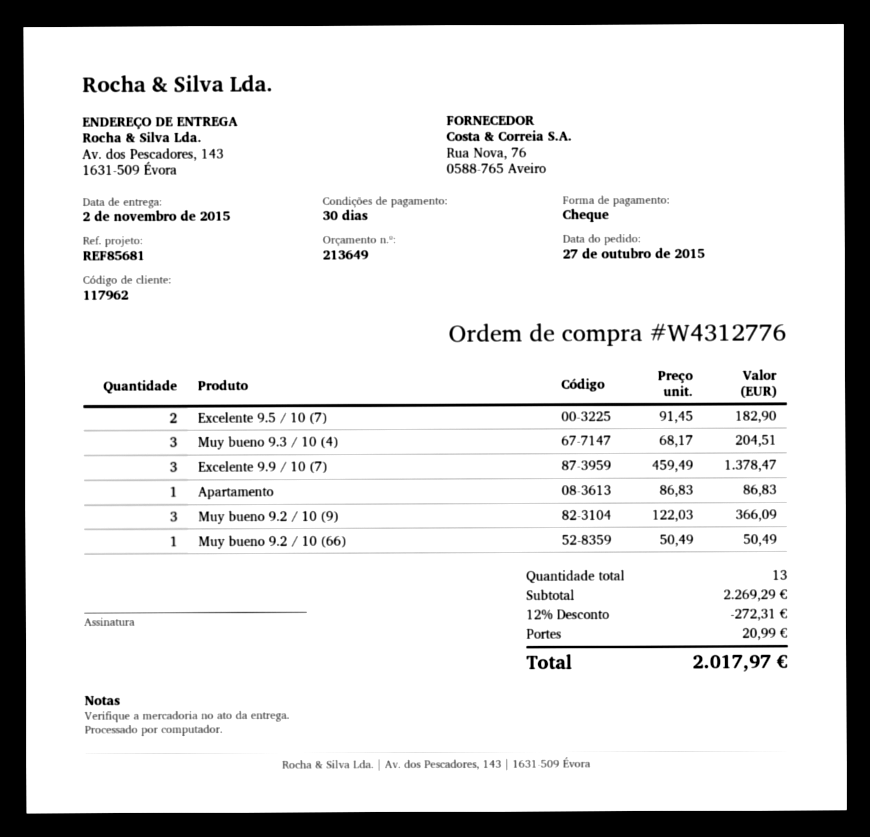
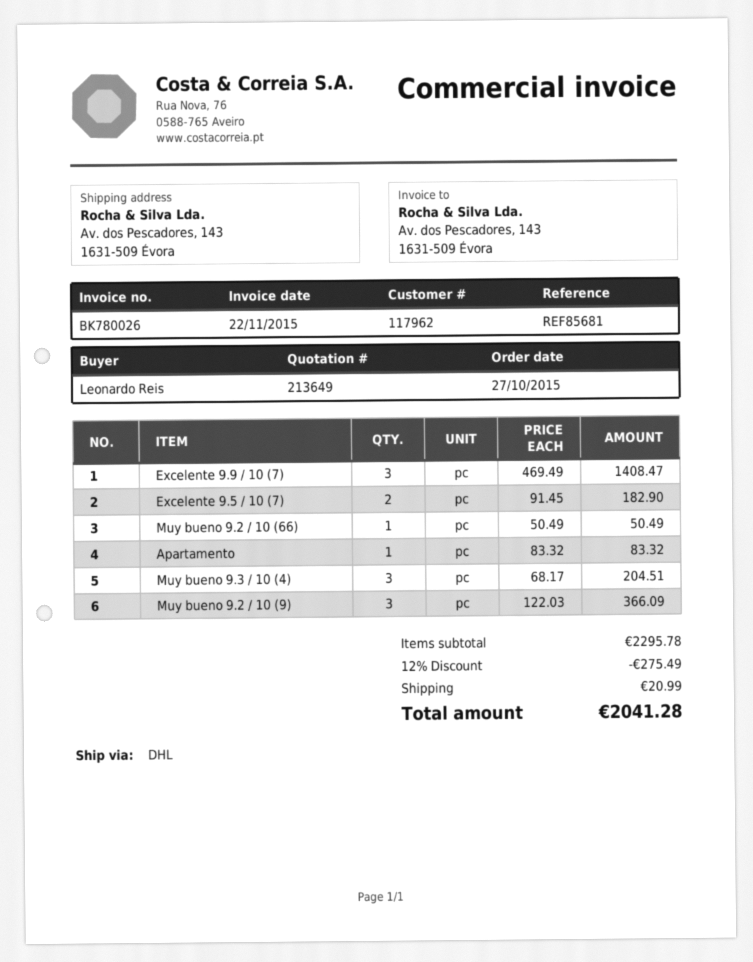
Excelente 9.9 / 10 (7): 3 x 459.49 = 1378.47 -> 3 x 469.49 = 1408.47
Apartamento: 1 x 86.83 = 86.83 -> 1 x 83.32 = 83.32
subtotal: 2269.29 -> 2295.78
discount: 12% = 272.31 -> 12% = 275.49
total: 2017.97 -> 2041.28

